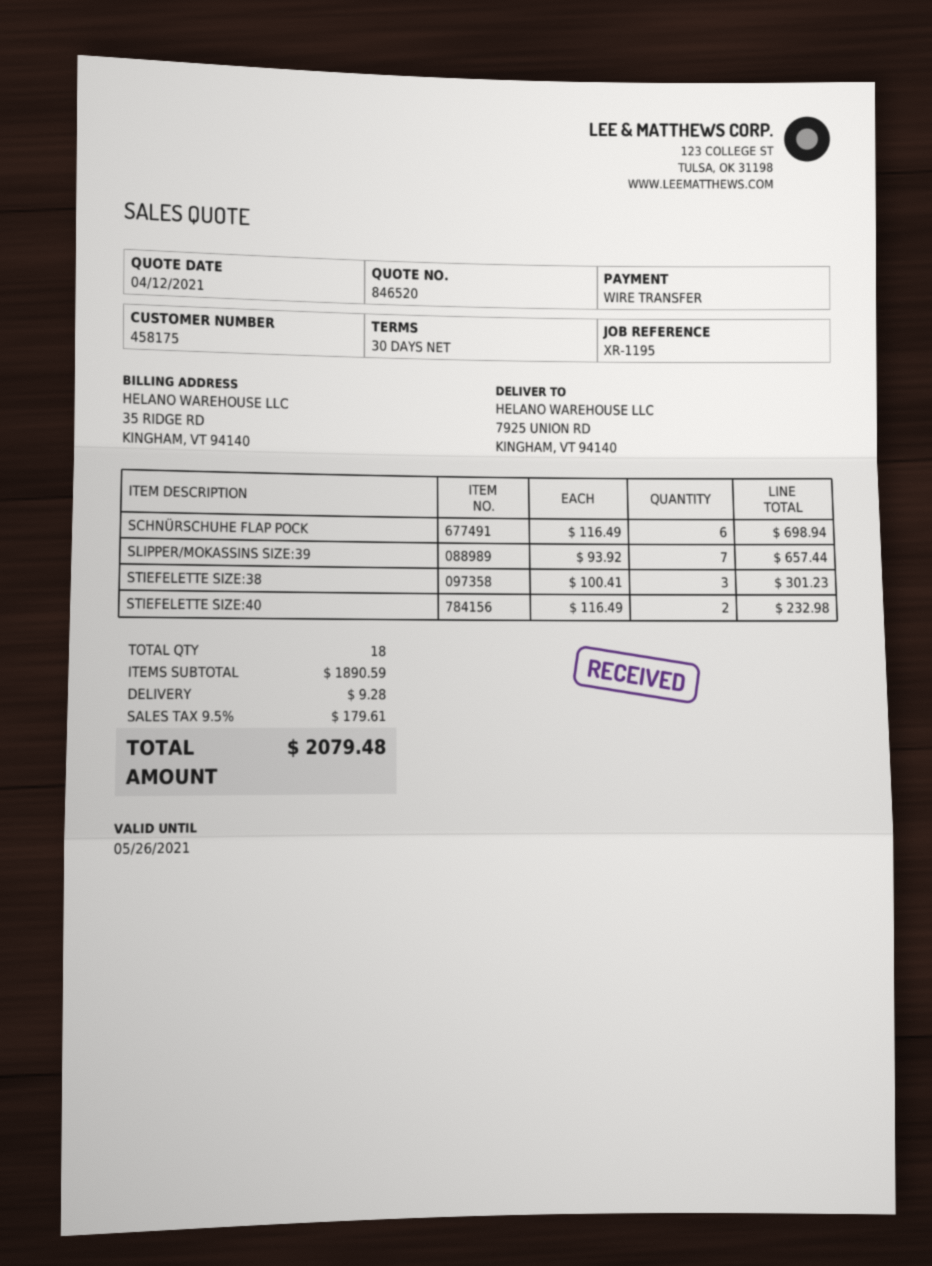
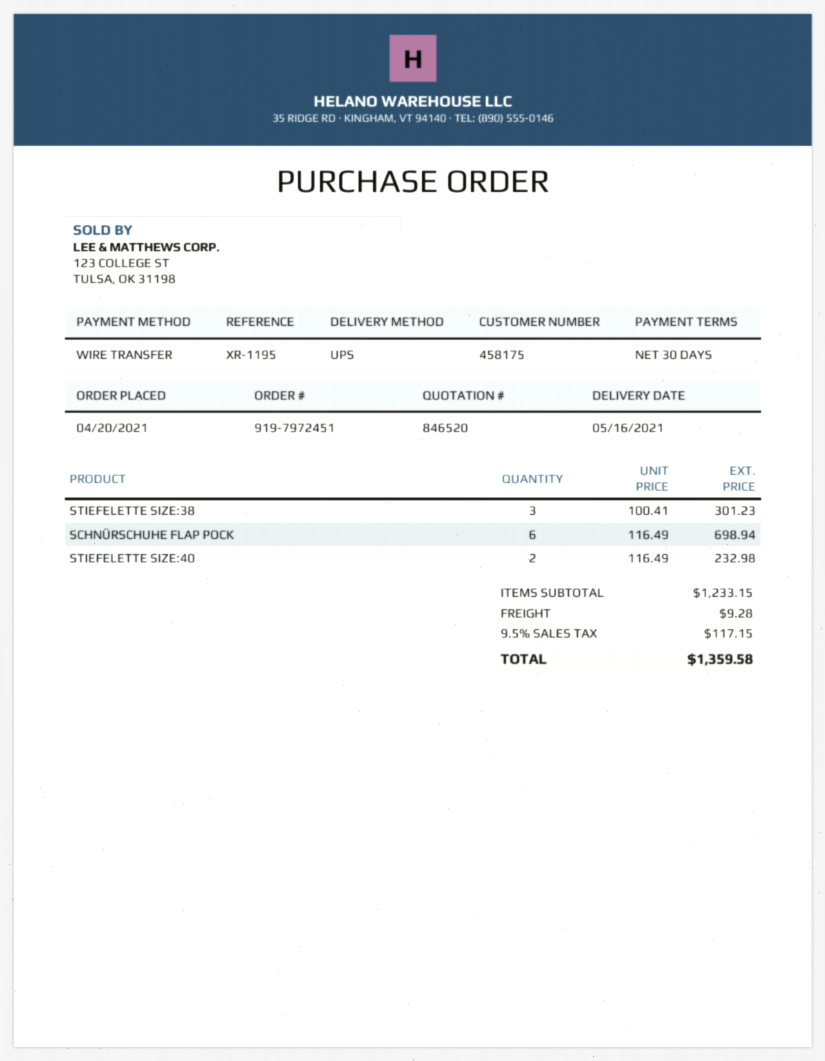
SLIPPER/MOKASSINS SIZE:39: 7 x 93.92 = 657.44 -> none
subtotal: 1890.59 -> 1233.15
tax: 9.5% = 179.61 -> 9.5% = 117.15
total: 2079.48 -> 1359.58

